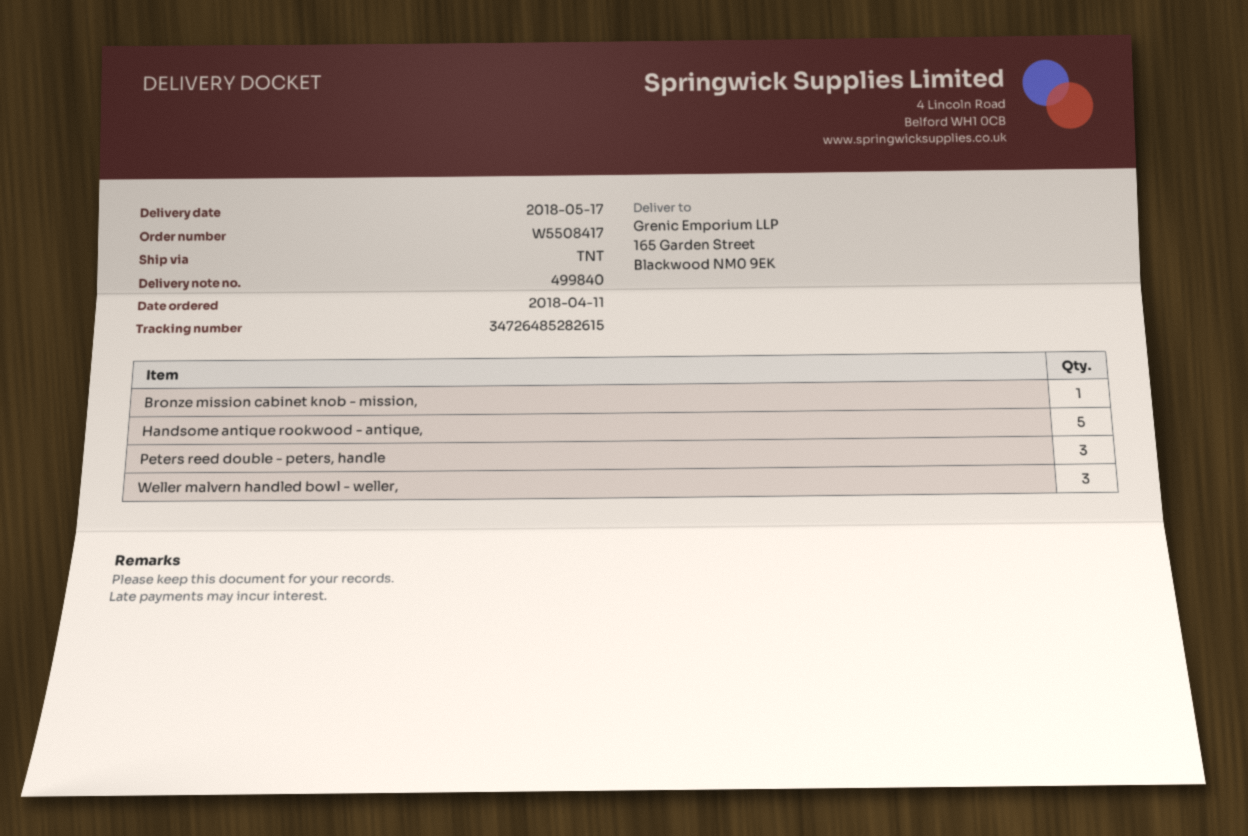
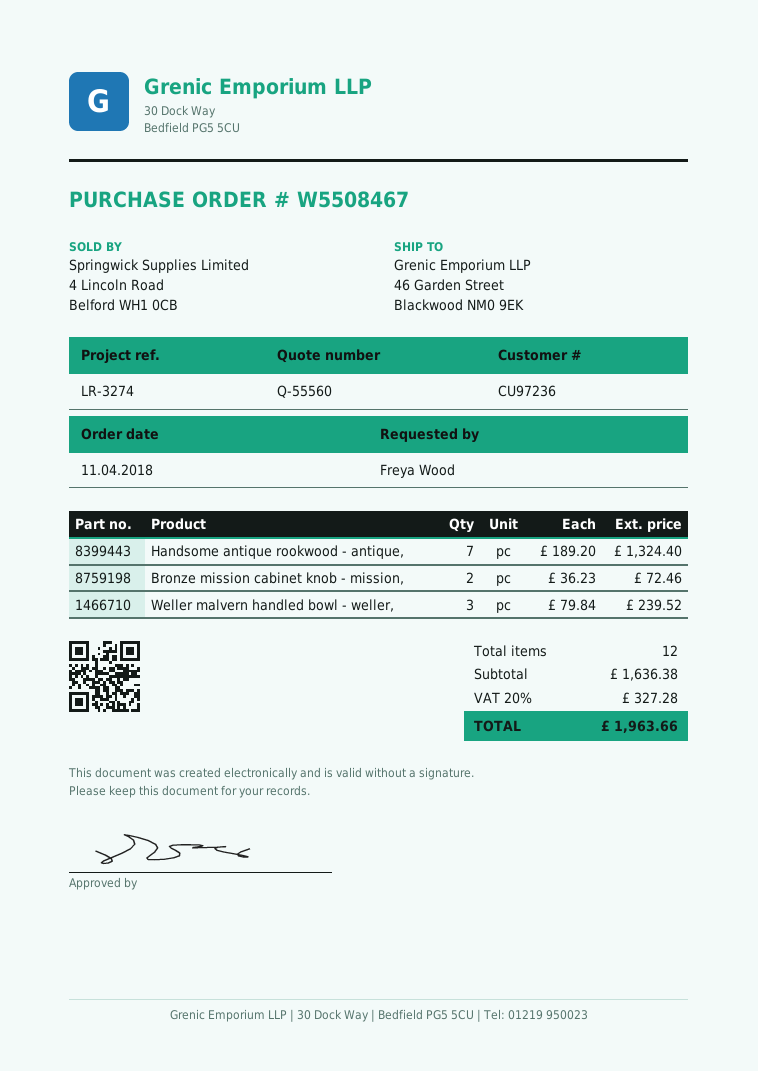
order number: W5508417 -> W5508467
ship to: 165 Garden Street, Blackwood NM0 9EK -> 46 Garden Street, Blackwood NM0 9EK
Bronze mission cabinet knob - mission,: 1 -> 2
Handsome antique rookwood - antique,: 5 -> 7
Peters reed double - peters, handle: 3 -> none

